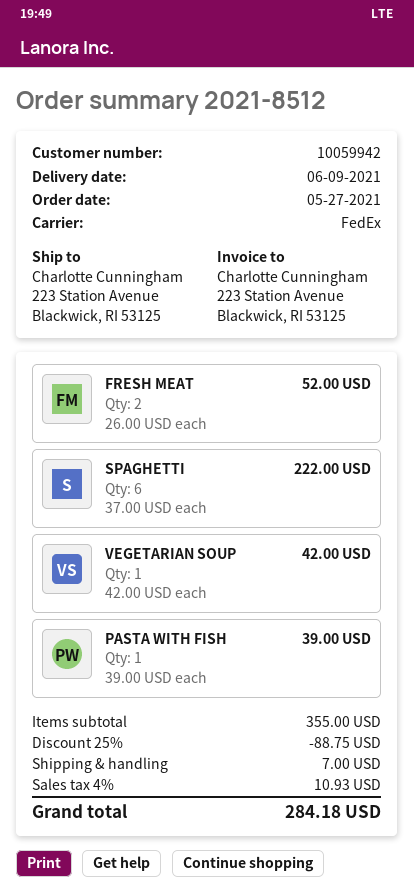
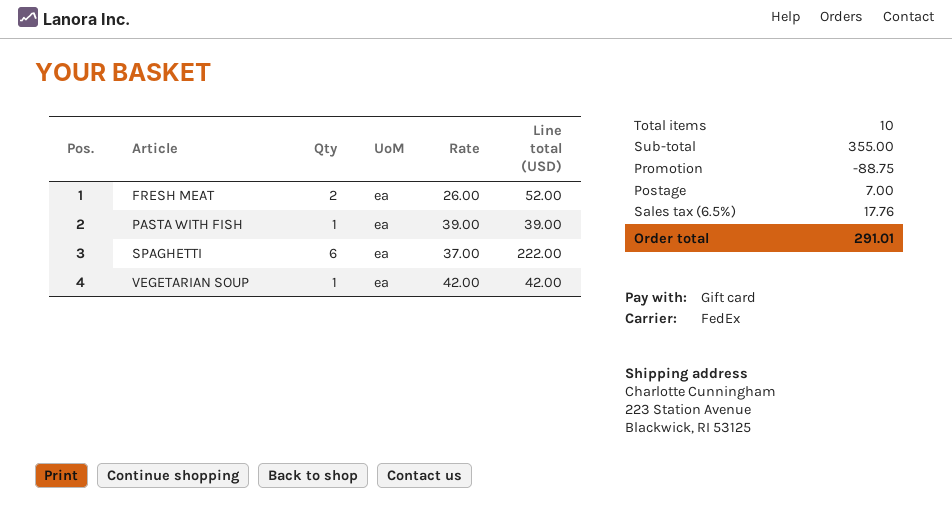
tax: 4% = 10.93 -> 6.5% = 17.76
total: 284.18 -> 291.01

